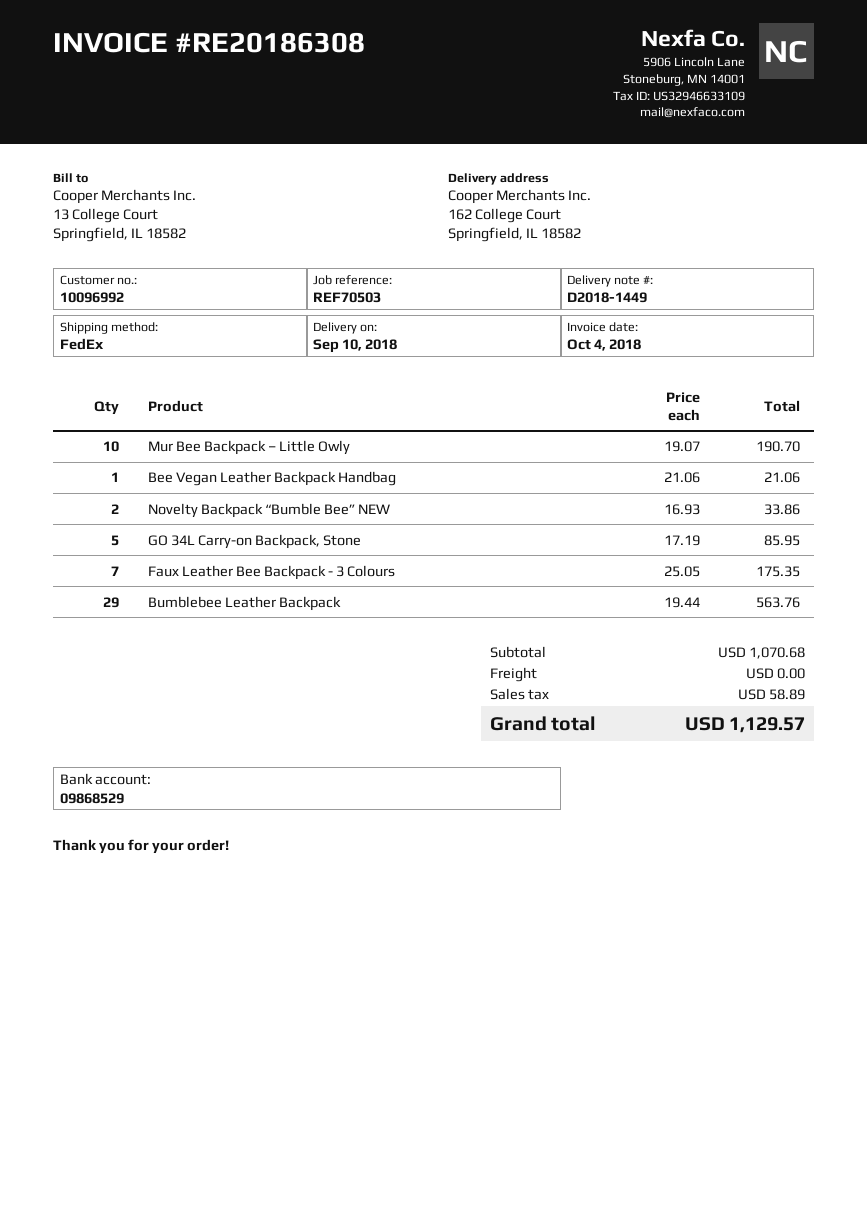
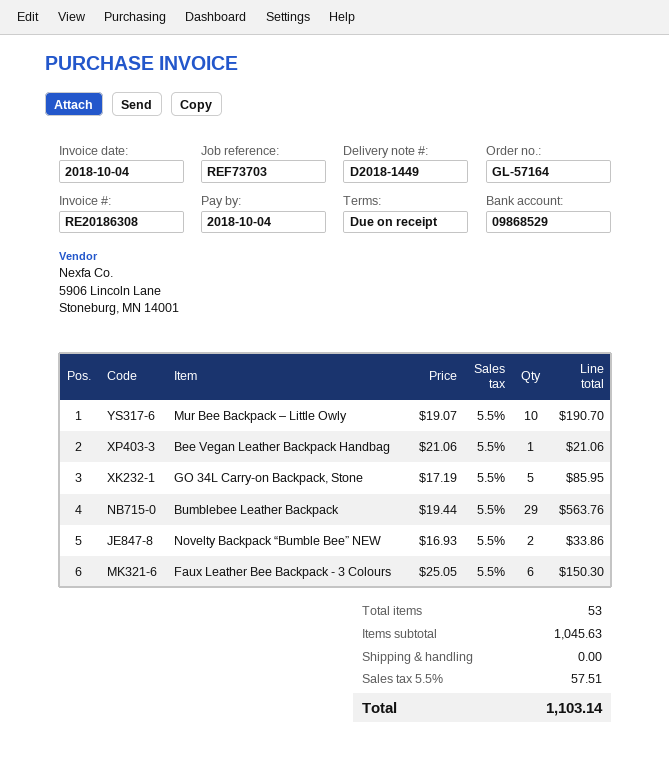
reference: REF70503 -> REF73703
Faux Leather Bee Backpack - 3 Colours: 7 x 25.05 = 175.35 -> 6 x 25.05 = 150.30
subtotal: 1070.68 -> 1045.63
tax: 58.89 -> 57.51
total: 1129.57 -> 1103.14

